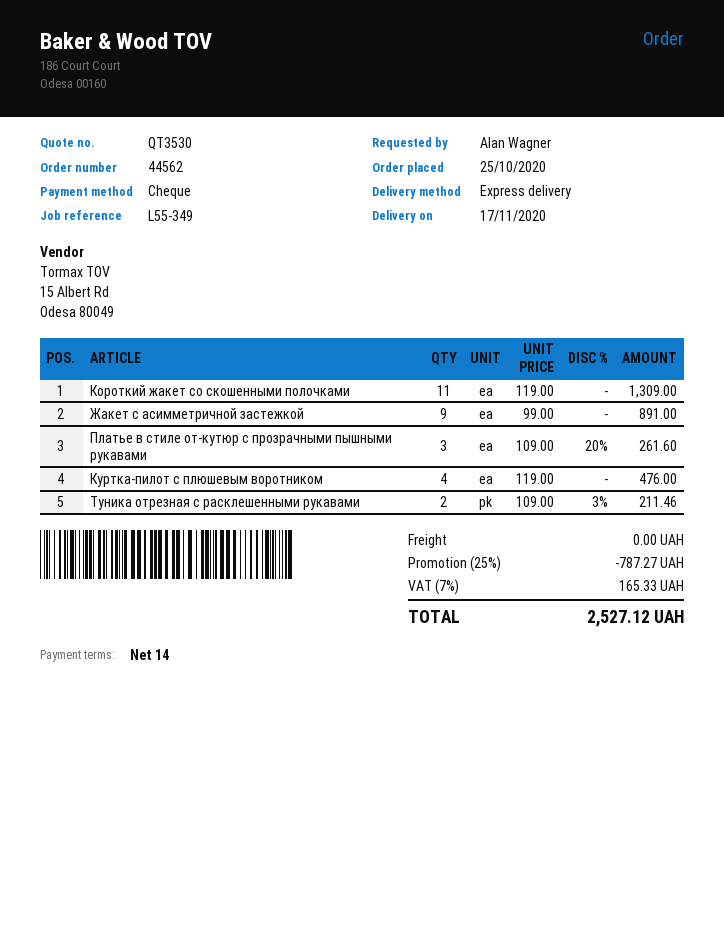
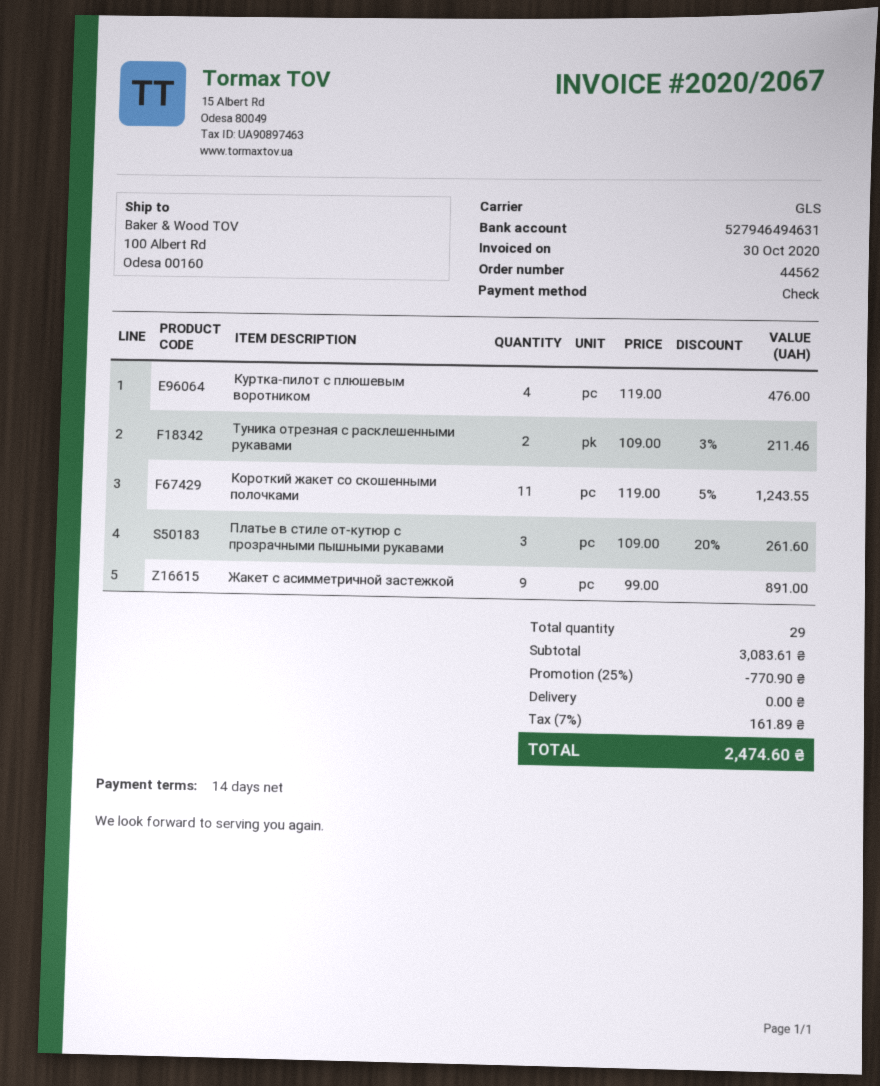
shipping method: express -> GLS
Короткий жакет со скошенными полочками: 11 x 119.00 = 1309.00 -> 11 x 119.00 - 5% = 1243.55
discount: 25% = 787.27 -> 25% = 770.90
tax: 7% = 165.33 -> 7% = 161.89
total: 2527.12 -> 2474.60

